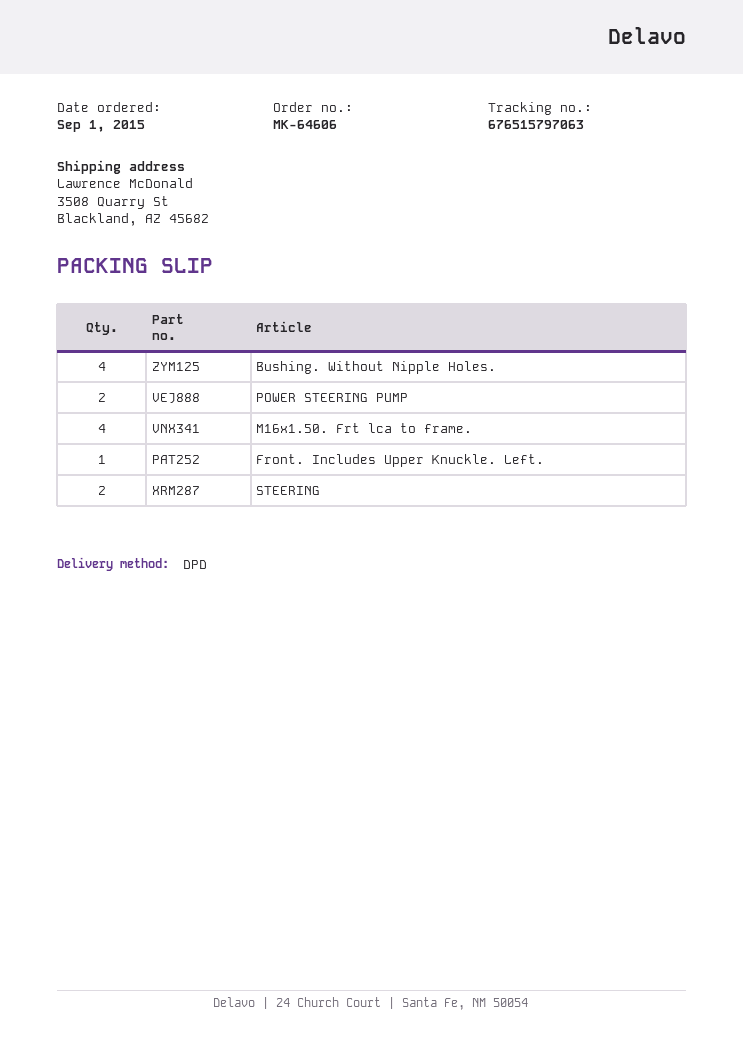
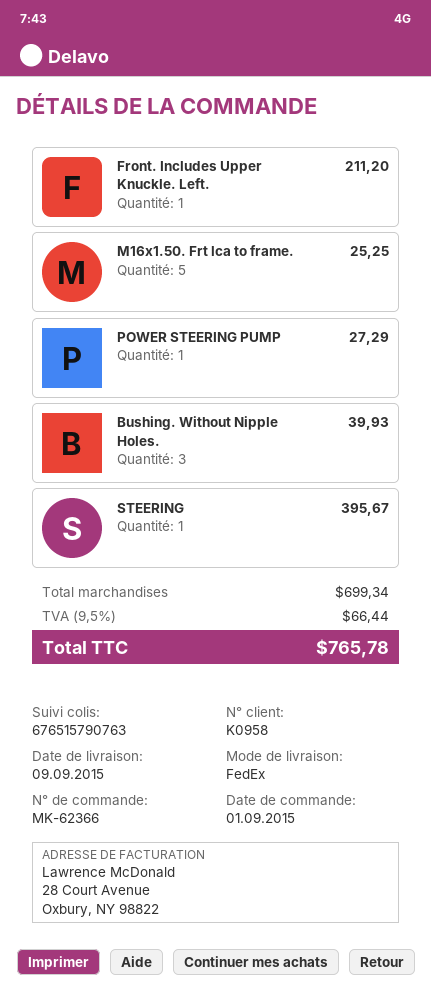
order number: MK-64606 -> MK-62366
shipping method: DPD -> FedEx
tracking number: 676515797063 -> 676515790763
Bushing. Without Nipple Holes.: 4 -> 3
POWER STEERING PUMP: 2 -> 1
M16x1.50. Frt lca to frame.: 4 -> 5
STEERING: 2 -> 1

